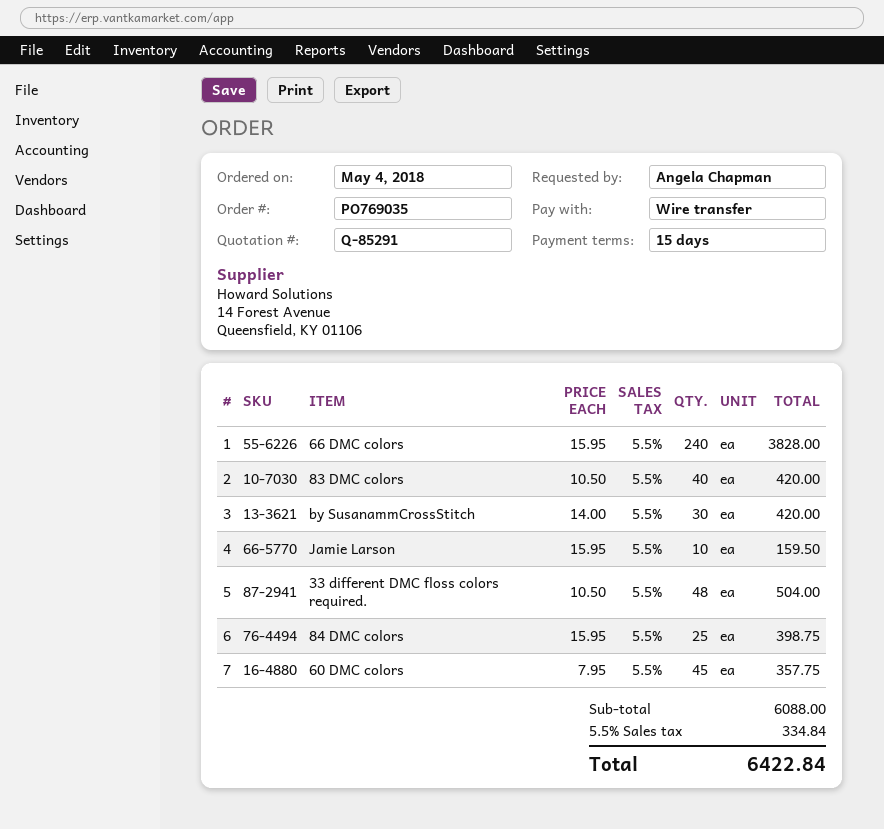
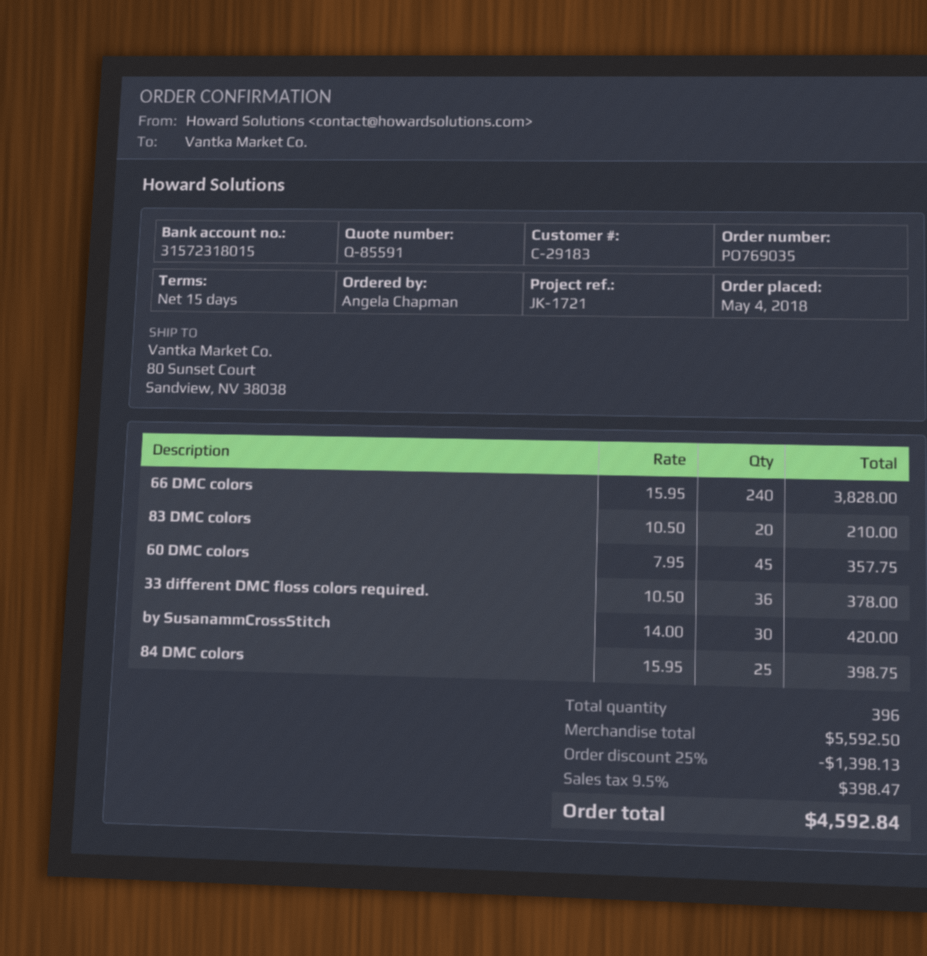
quote number: Q-85291 -> Q-85591
83 DMC colors: 40 x 10.50 = 420.00 -> 20 x 10.50 = 210.00
Jamie Larson: 10 x 15.95 = 159.50 -> none
33 different DMC floss colors required.: 48 x 10.50 = 504.00 -> 36 x 10.50 = 378.00
subtotal: 6088.00 -> 5592.50
discount: none -> 25% = 1398.13
tax: 5.5% = 334.84 -> 9.5% = 398.47
total: 6422.84 -> 4592.84

